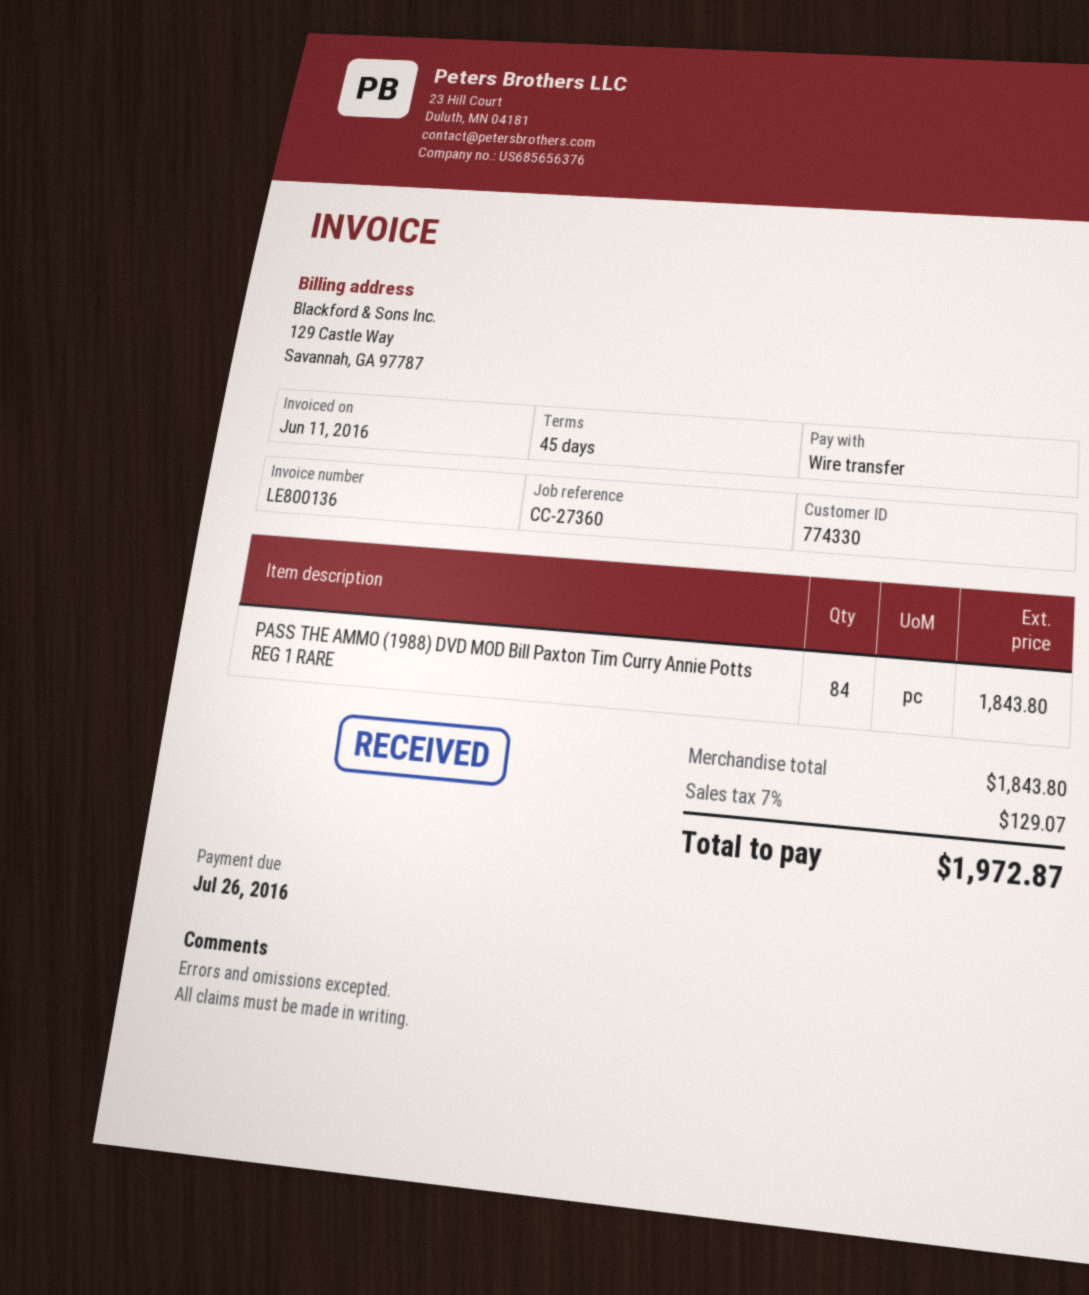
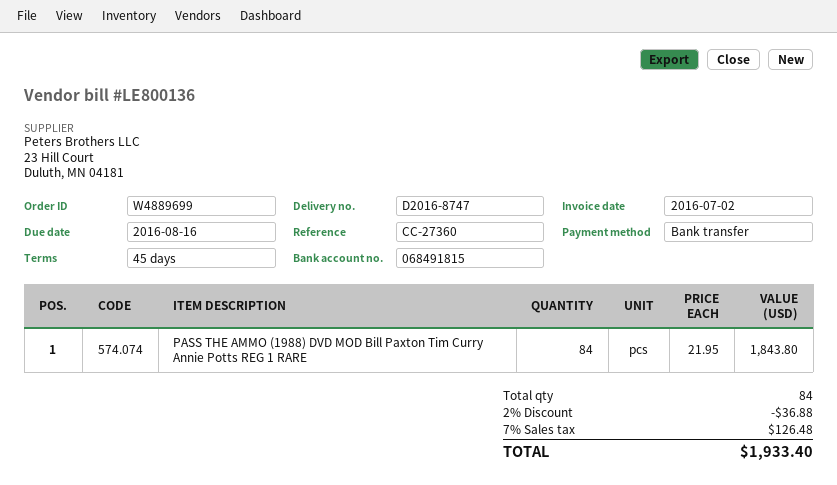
invoice date: 2016-06-11 -> 2016-07-02
due date: 2016-07-26 -> 2016-08-16
discount: none -> 2% = 36.88
tax: 7% = 129.07 -> 7% = 126.48
total: 1972.87 -> 1933.40

